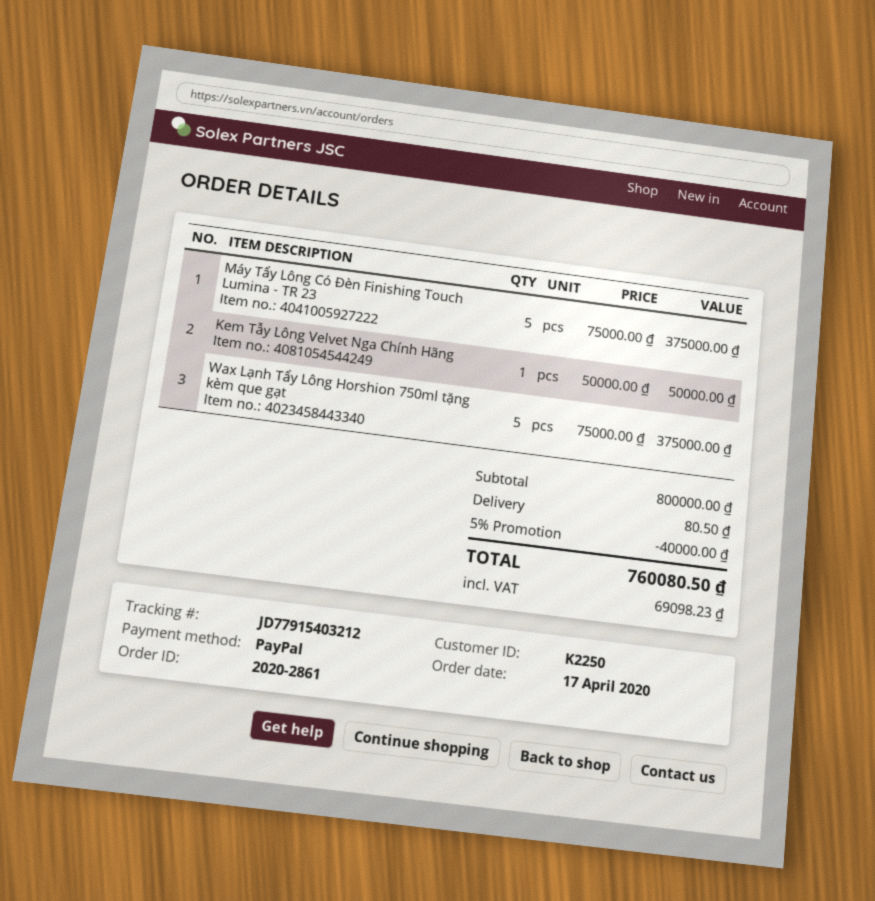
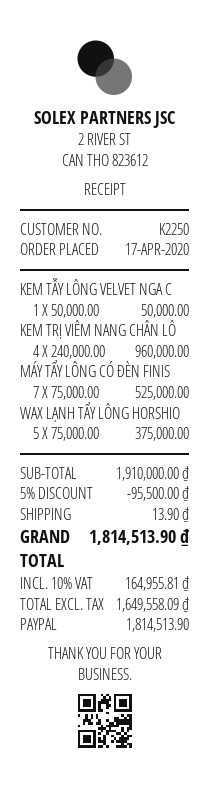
Máy Tẩy Lông Có Đèn Finishing Touch Lumina - TR 23: 5 x 75000.00 = 375000.00 -> 7 x 75000.00 = 525000.00
KEM TRỊ VIÊM NANG CHÂN LÔ: none -> 4 x 240000.00 = 960000.00
subtotal: 800000.00 -> 1910000.00
discount: 5% = 40000.00 -> 5% = 95500.00
shipping: 80.50 -> 13.90
tax: 69098.23 -> 164955.81
total: 760080.50 -> 1814513.90

